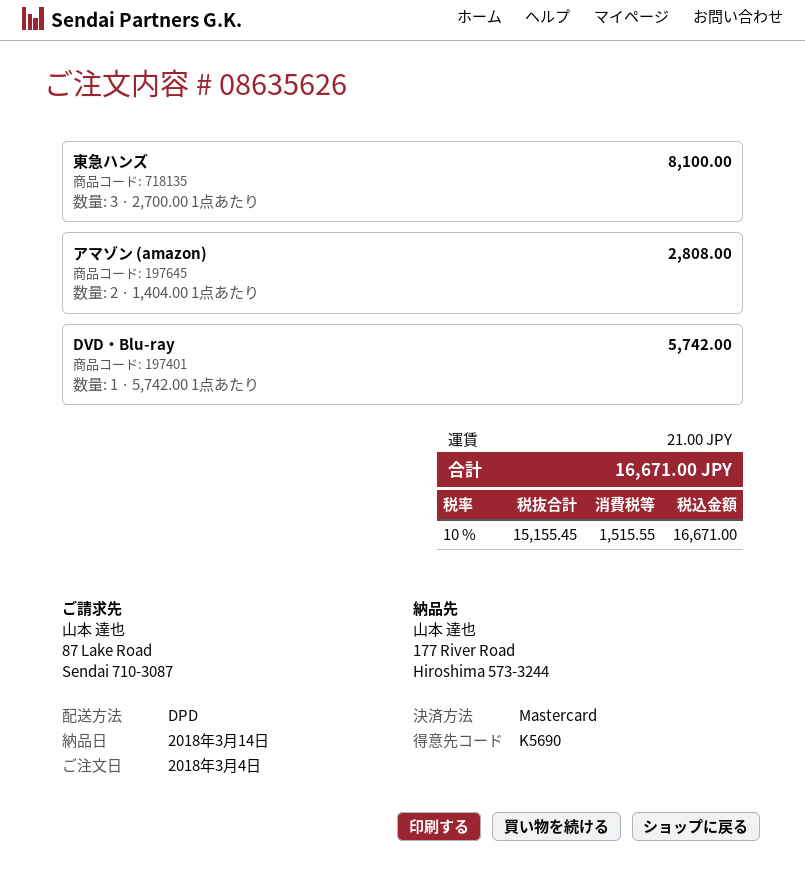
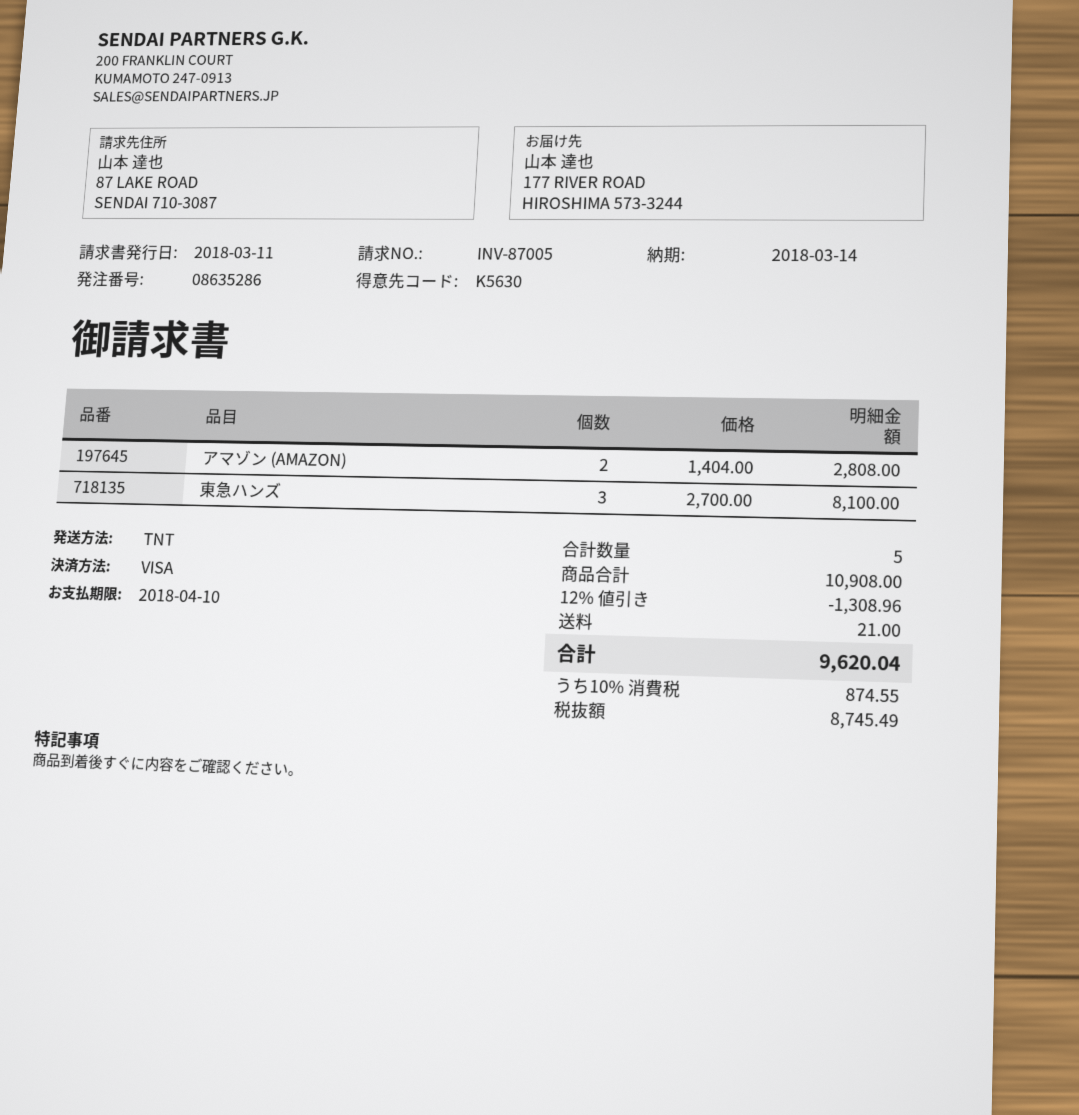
order number: 08635626 -> 08635286
customer number: K5690 -> K5630
payment method: Mastercard -> Visa
shipping method: DPD -> TNT
DVD・Blu-ray: 1 x 5742.00 = 5742.00 -> none
discount: none -> 12% = 1308.96
net: 15155.45 -> 8745.49
tax: 10% = 1515.55 -> 10% = 874.55
total: 16671.00 -> 9620.04

